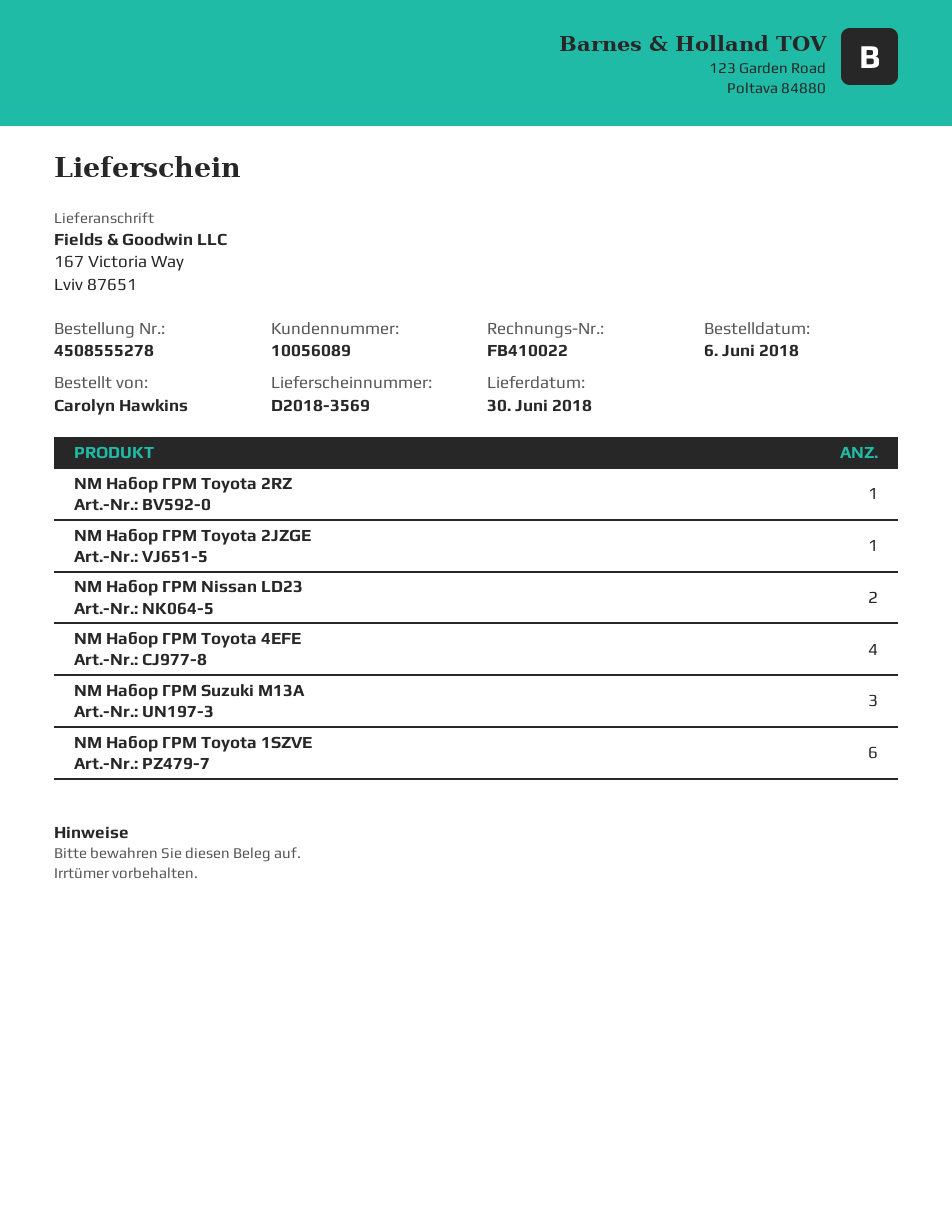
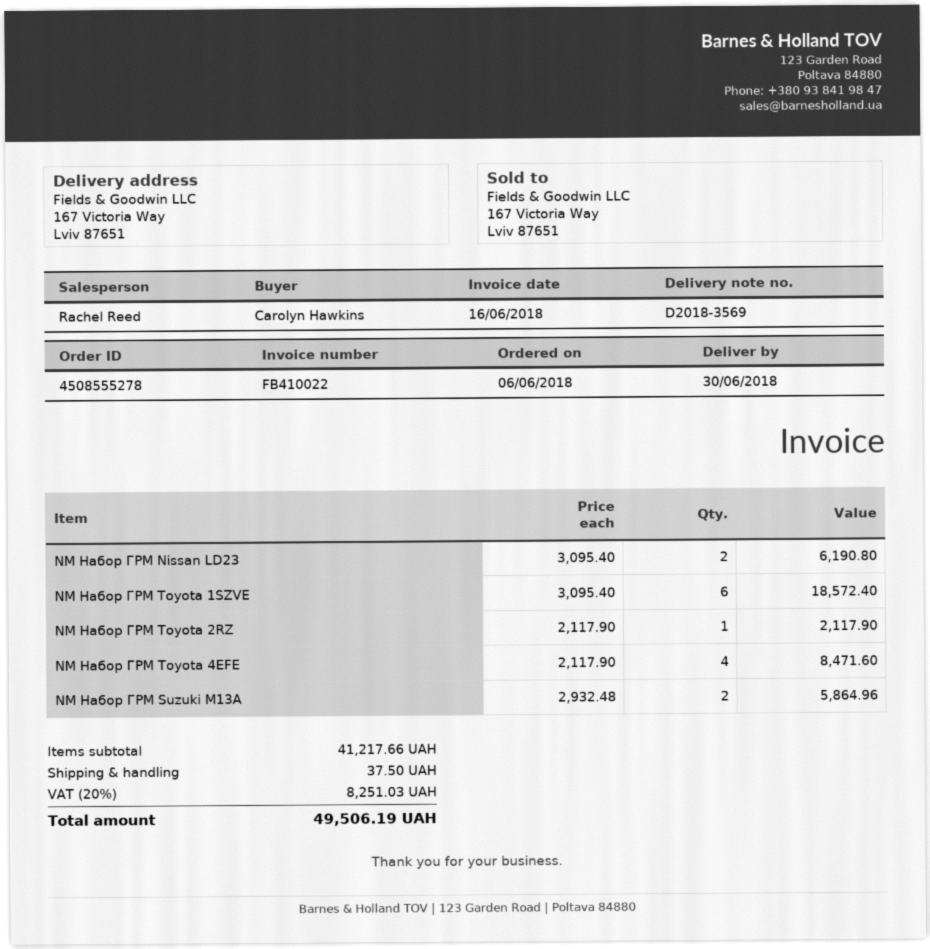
NM Набор ГРМ Toyota 2JZGE: 1 -> none
NM Набор ГРМ Suzuki M13A: 3 -> 2

